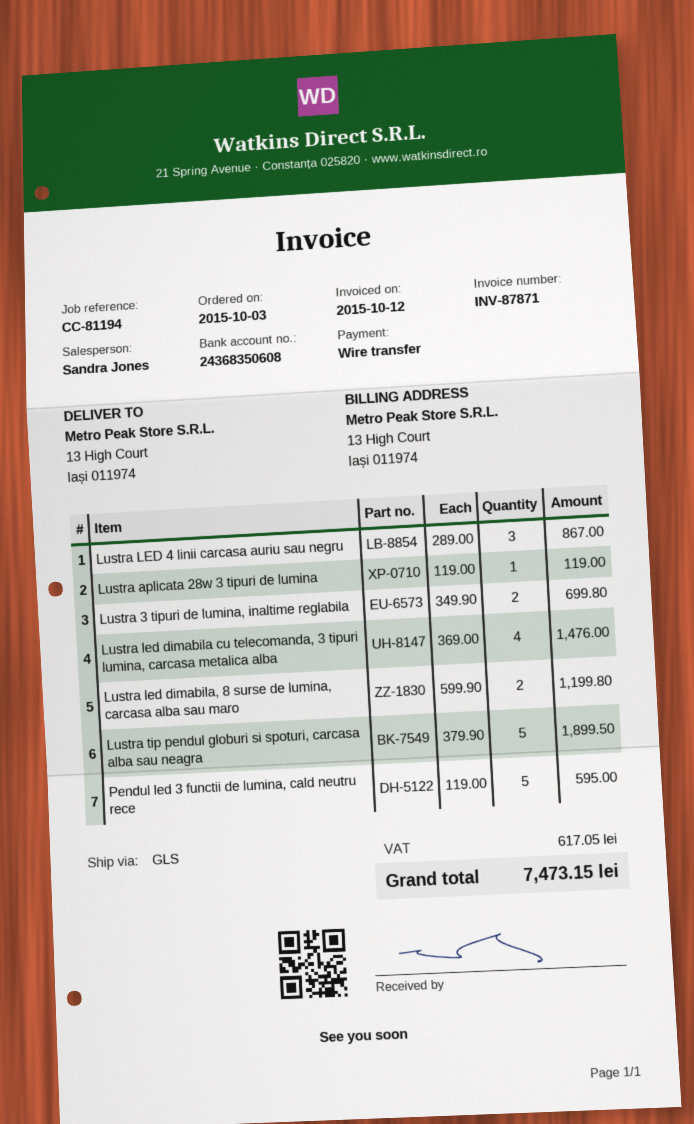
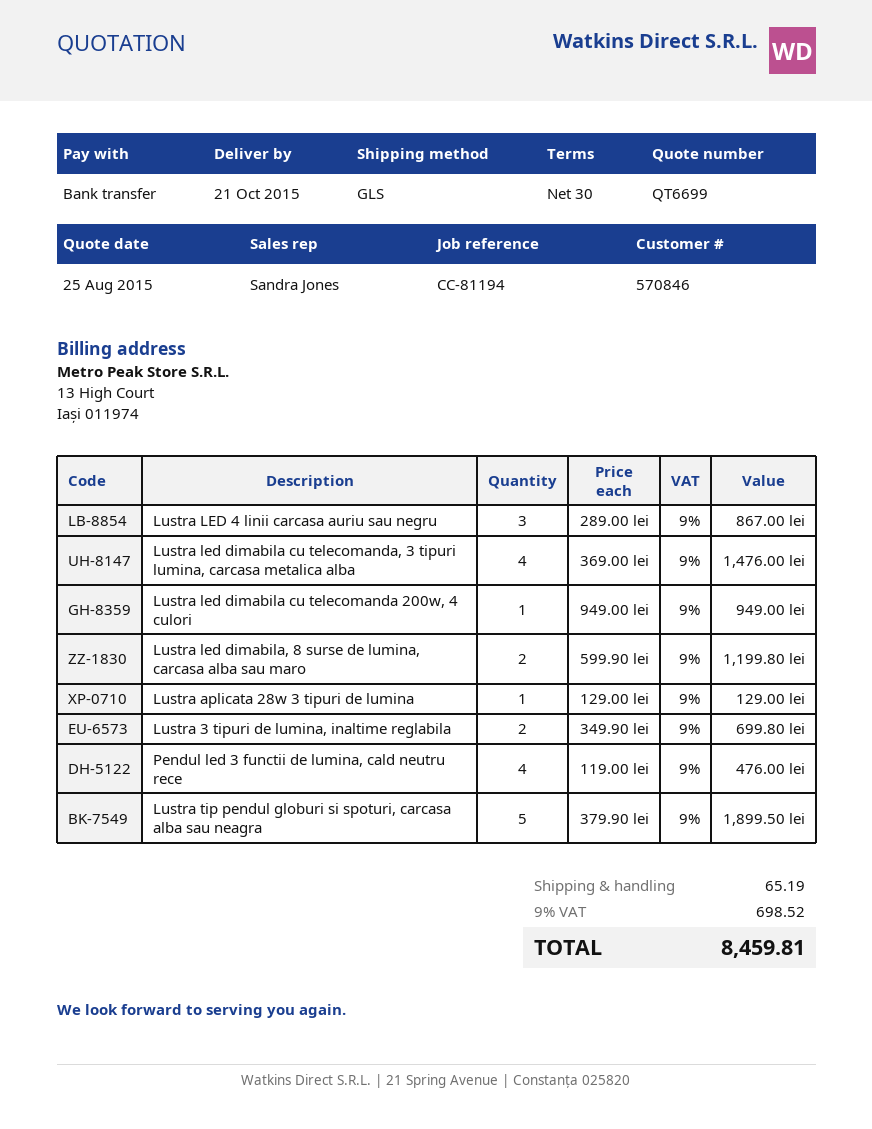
Lustra aplicata 28w 3 tipuri de lumina: 1 x 119.00 = 119.00 -> 1 x 129.00 = 129.00
Pendul led 3 functii de lumina, cald neutru rece: 5 x 119.00 = 595.00 -> 4 x 119.00 = 476.00
Lustra led dimabila cu telecomanda 200w, 4 culori: none -> 1 x 949.00 = 949.00
shipping: none -> 65.19
tax: 617.05 -> 698.52
total: 7473.15 -> 8459.81

